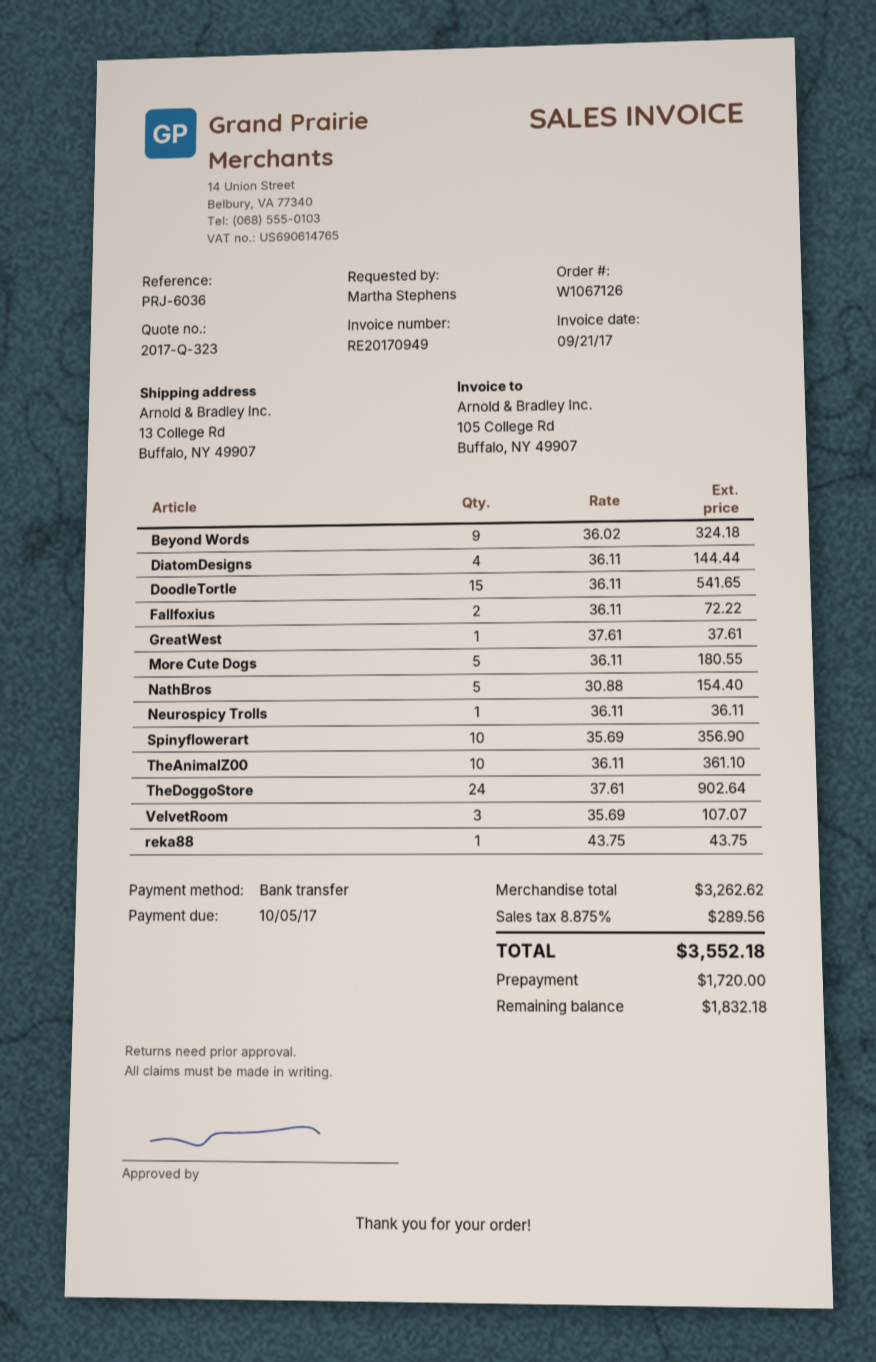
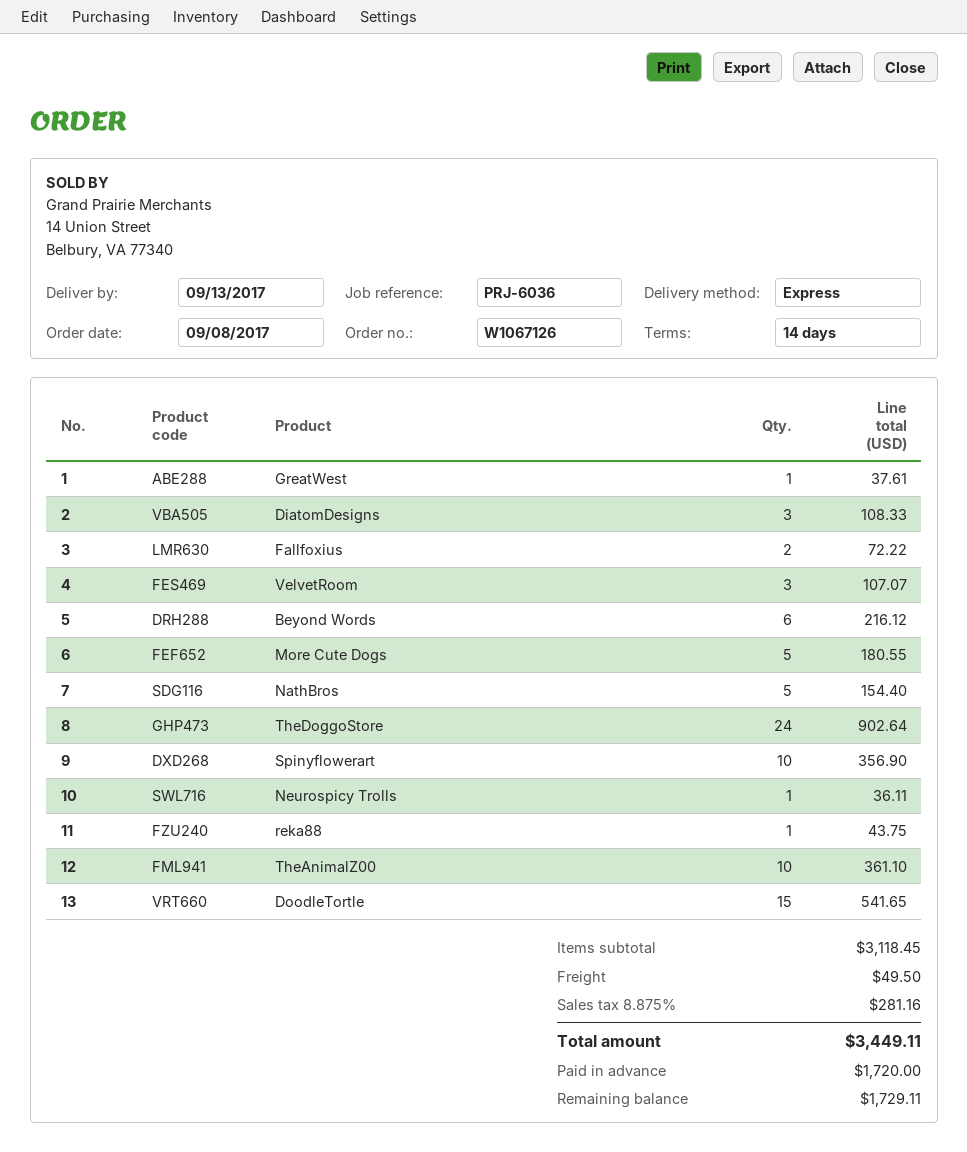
Beyond Words: 9 for 324.18 -> 6 for 216.12
DiatomDesigns: 4 for 144.44 -> 3 for 108.33
subtotal: 3262.62 -> 3118.45
shipping: none -> 49.50
tax: 8.875% = 289.56 -> 8.875% = 281.16
total: 3552.18 -> 3449.11
balance: 1832.18 -> 1729.11

